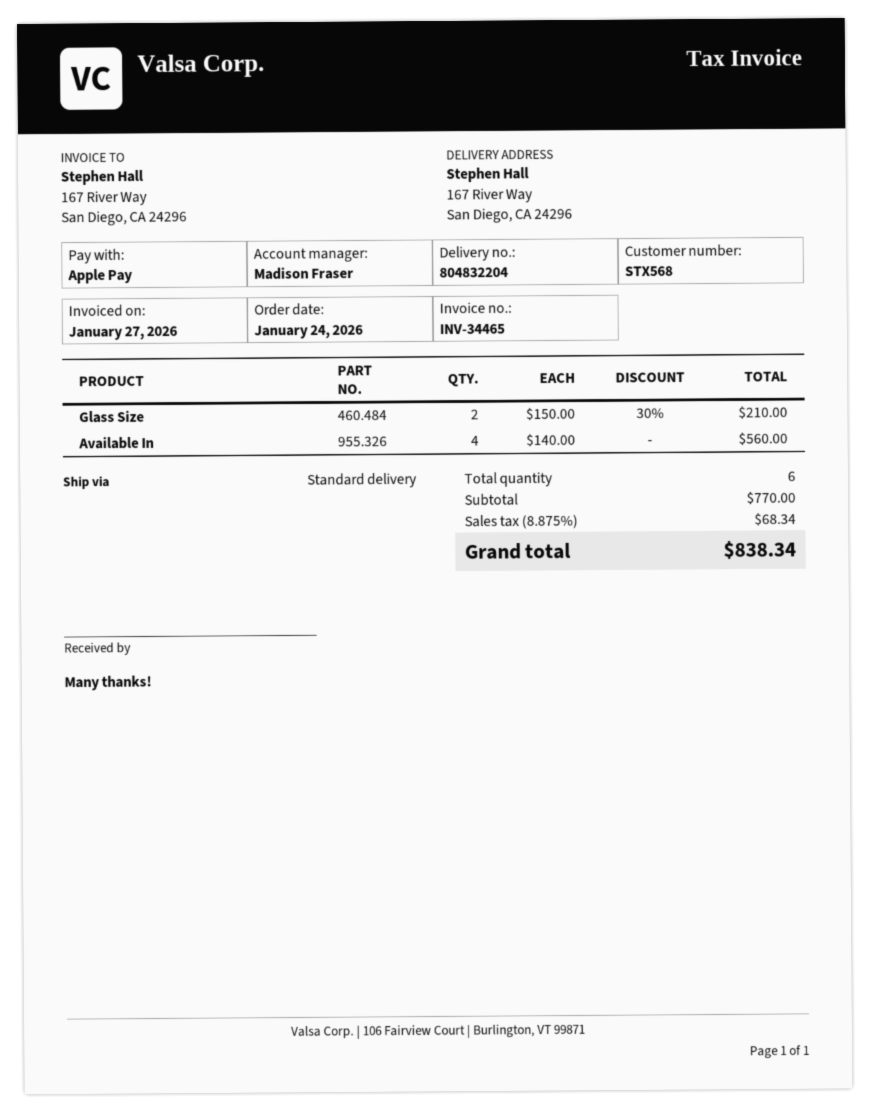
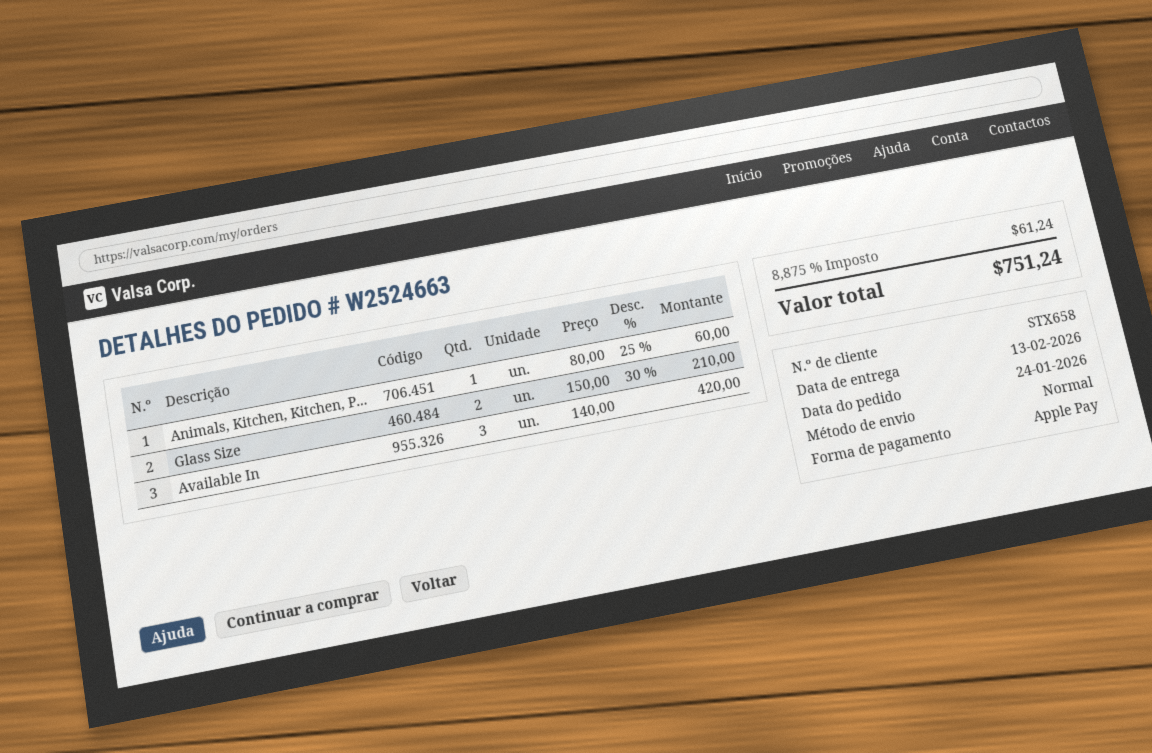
customer number: STX568 -> STX658
Available In: 4 x 140.00 = 560.00 -> 3 x 140.00 = 420.00
Animals, Kitchen, Kitchen, P...: none -> 1 x 80.00 - 25% = 60.00
tax: 8.875% = 68.34 -> 8.875% = 61.24
total: 838.34 -> 751.24

